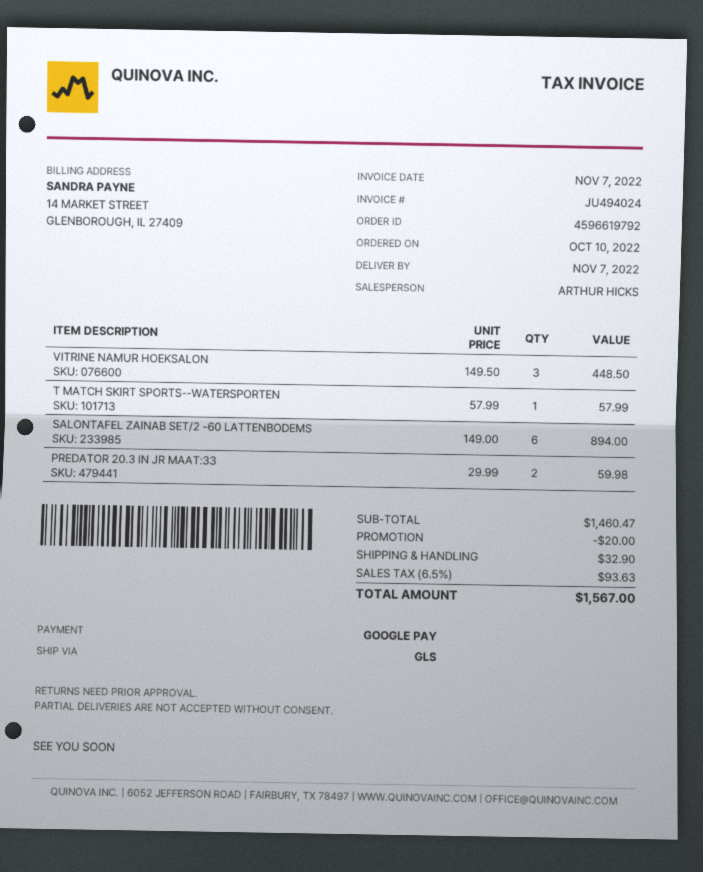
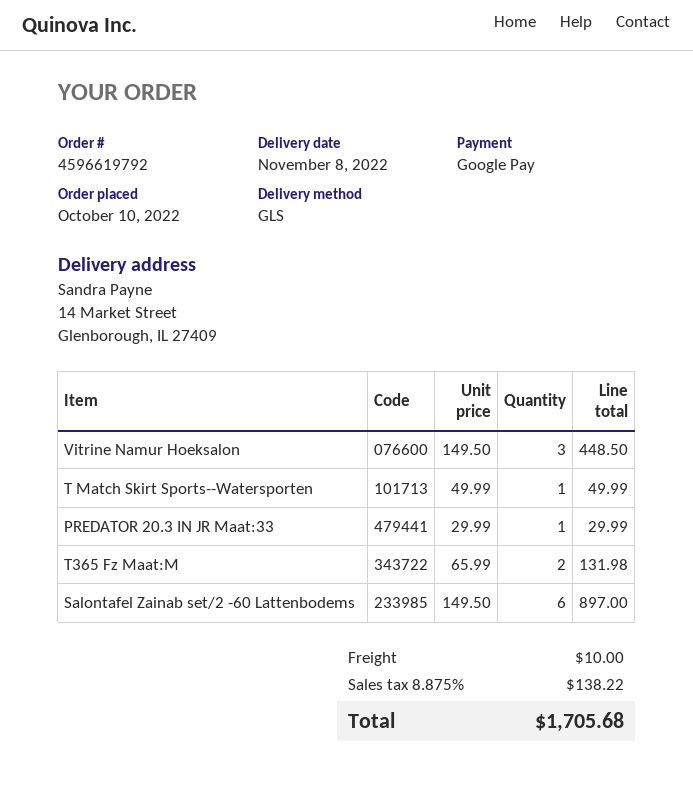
delivery date: 2022-11-07 -> 2022-11-08
T MATCH SKIRT SPORTS--WATERSPORTEN: 1 x 57.99 = 57.99 -> 1 x 49.99 = 49.99
SALONTAFEL ZAINAB SET/2 -60 LATTENBODEMS: 6 x 149.00 = 894.00 -> 6 x 149.50 = 897.00
PREDATOR 20.3 IN JR MAAT:33: 2 x 29.99 = 59.98 -> 1 x 29.99 = 29.99
T365 Fz Maat:M: none -> 2 x 65.99 = 131.98
discount: 20.00 -> none
shipping: 32.90 -> 10.00
tax: 6.5% = 93.63 -> 8.875% = 138.22
total: 1567.00 -> 1705.68

